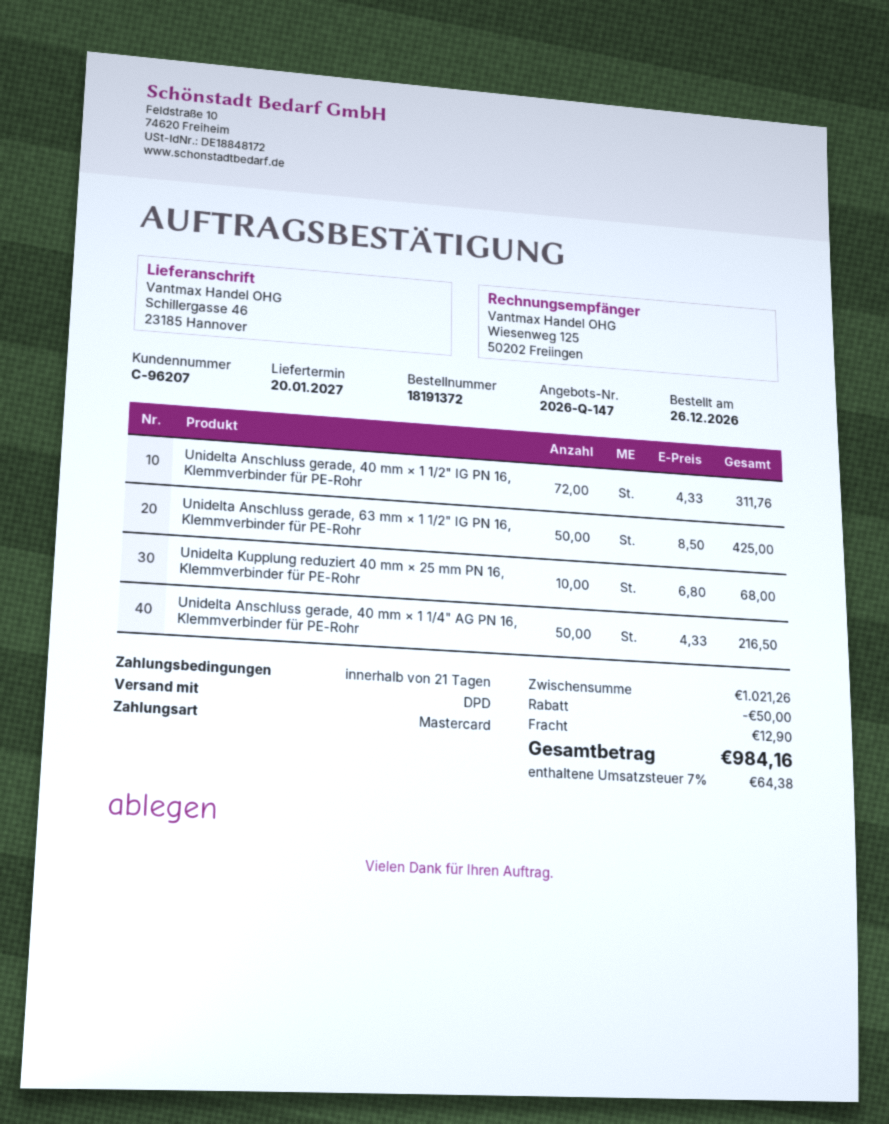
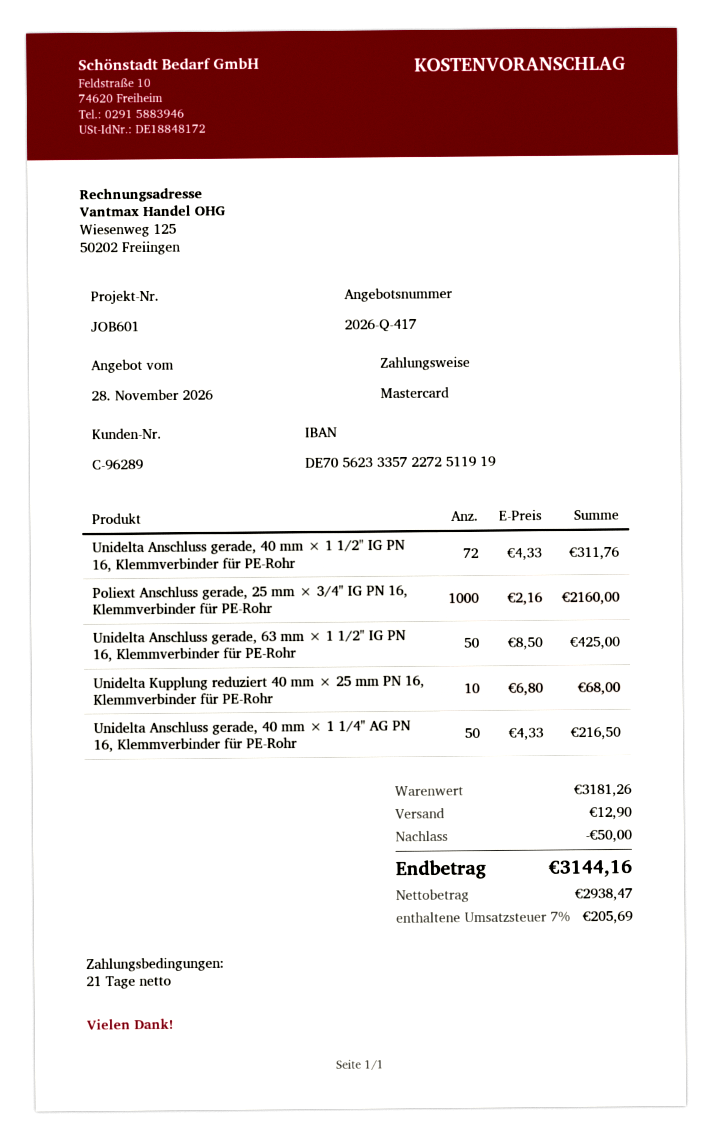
quote number: 2026-Q-147 -> 2026-Q-417
customer number: C-96207 -> C-96289
Poliext Anschluss gerade, 25 mm × 3/4" IG PN 16, Klemmverbinder für PE-Rohr: none -> 1000 x 2.16 = 2160.00
subtotal: 1021.26 -> 3181.26
tax: 7% = 64.38 -> 7% = 205.69
total: 984.16 -> 3144.16

